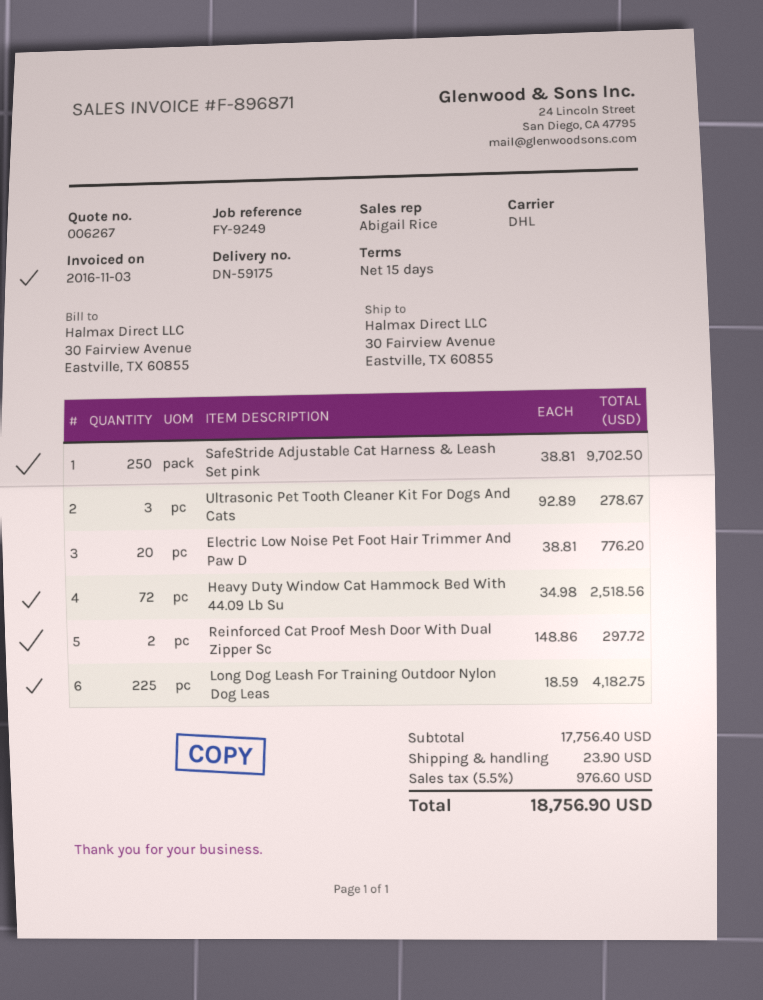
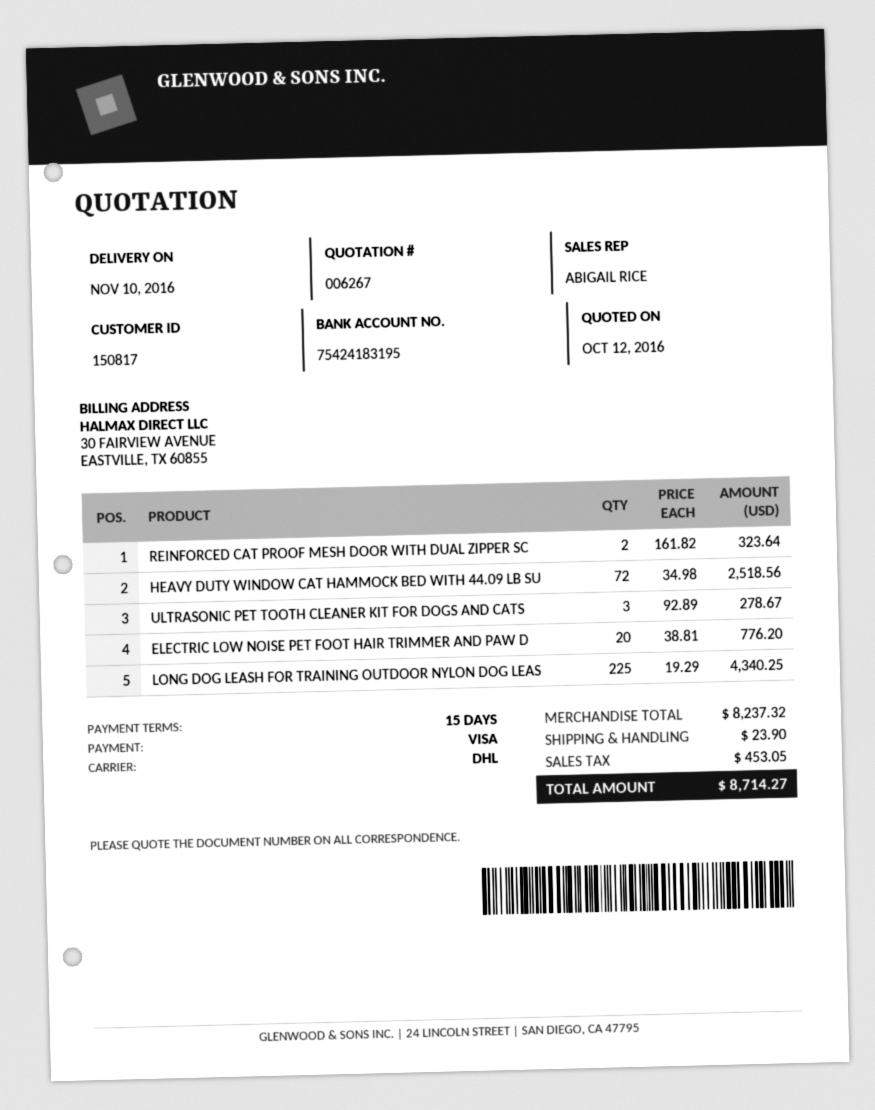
SafeStride Adjustable Cat Harness & Leash Set pink: 250 x 38.81 = 9702.50 -> none
Reinforced Cat Proof Mesh Door With Dual Zipper Sc: 2 x 148.86 = 297.72 -> 2 x 161.82 = 323.64
Long Dog Leash For Training Outdoor Nylon Dog Leas: 225 x 18.59 = 4182.75 -> 225 x 19.29 = 4340.25
subtotal: 17756.40 -> 8237.32
tax: 976.60 -> 453.05
total: 18756.90 -> 8714.27

